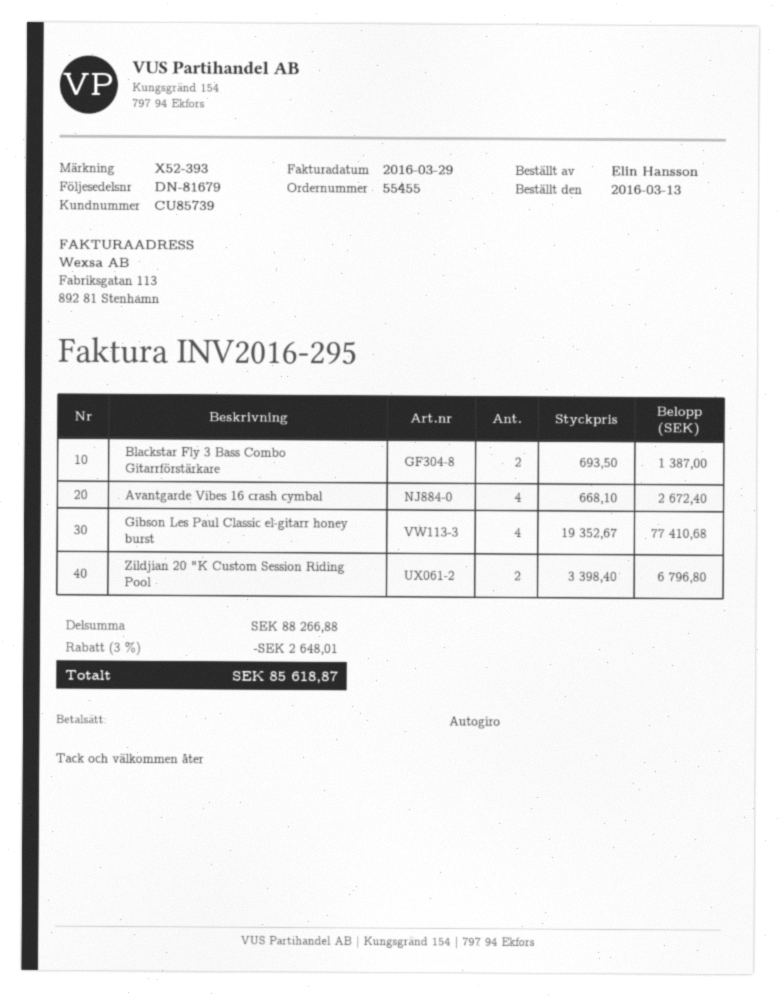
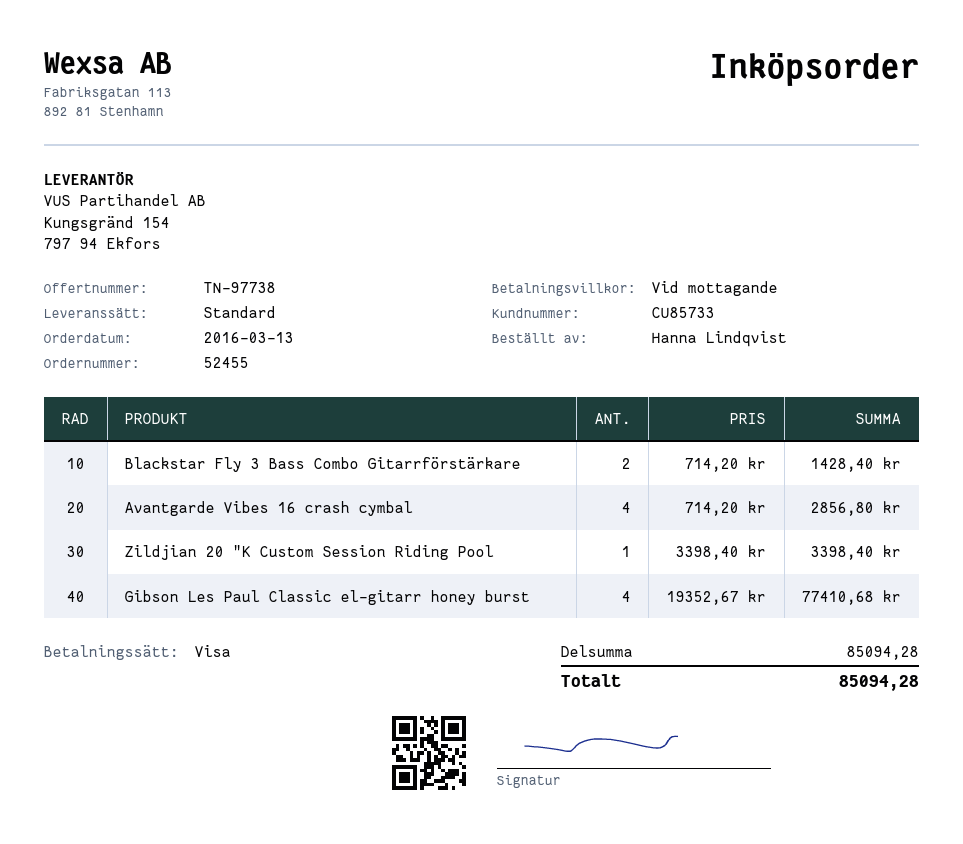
order number: 55455 -> 52455
customer number: CU85739 -> CU85733
ordered by: Elin Hansson -> Hanna Lindqvist
payment method: direct debit -> Visa
Blackstar Fly 3 Bass Combo Gitarrförstärkare: 2 x 693.50 = 1387.00 -> 2 x 714.20 = 1428.40
Avantgarde Vibes 16 crash cymbal: 4 x 668.10 = 2672.40 -> 4 x 714.20 = 2856.80
Zildjian 20 "K Custom Session Riding Pool: 2 x 3398.40 = 6796.80 -> 1 x 3398.40 = 3398.40
subtotal: 88266.88 -> 85094.28
discount: 3% = 2648.01 -> none
total: 85618.87 -> 85094.28

